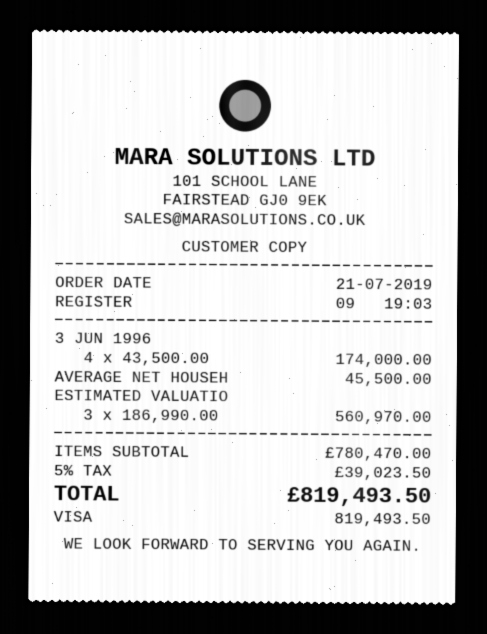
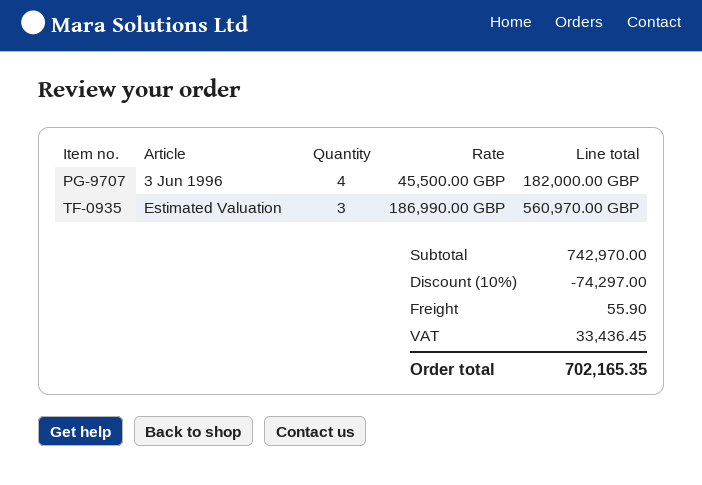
3 JUN 1996: 4 x 43500.00 = 174000.00 -> 4 x 45500.00 = 182000.00
AVERAGE NET HOUSEH: 1 x 45500.00 = 45500.00 -> none
subtotal: 780470.00 -> 742970.00
discount: none -> 10% = 74297.00
shipping: none -> 55.90
tax: 39023.50 -> 33436.45
total: 819493.50 -> 702165.35

